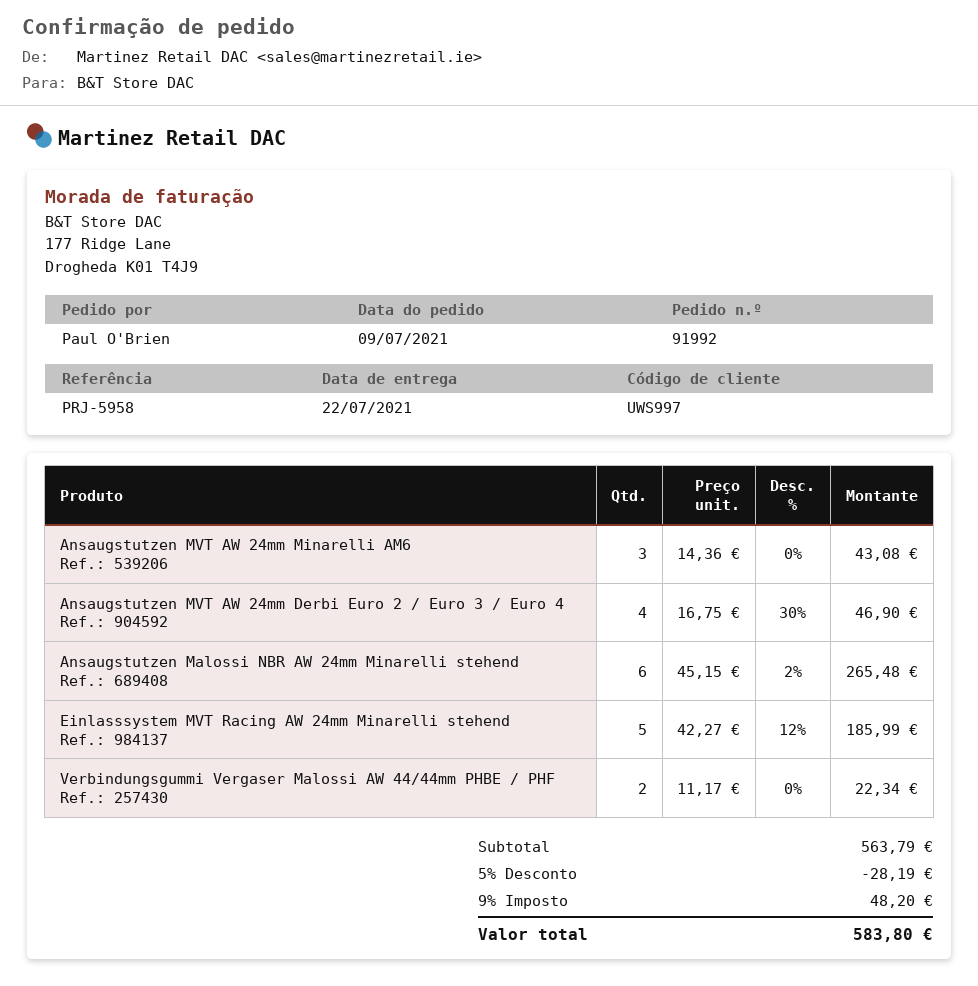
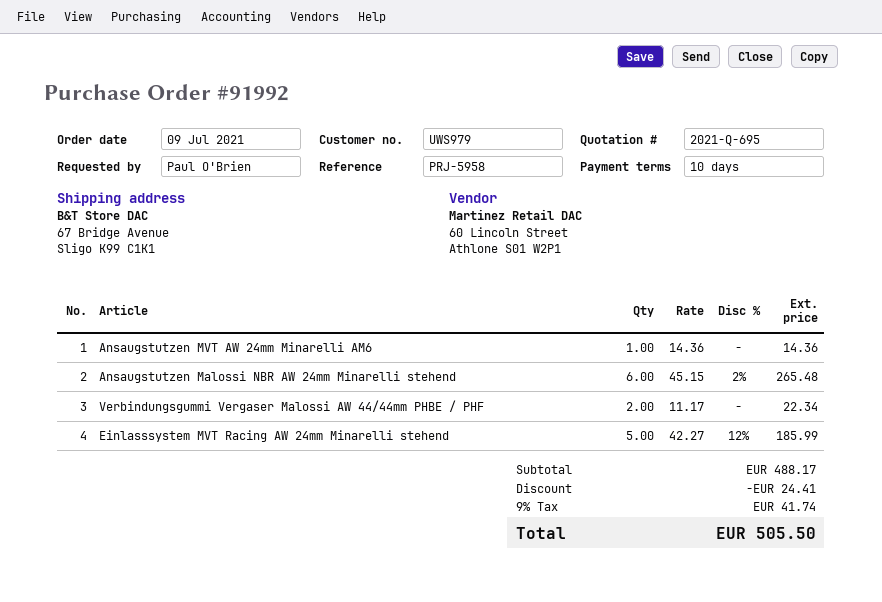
customer number: UWS997 -> UWS979
Ansaugstutzen MVT AW 24mm Minarelli AM6: 3 x 14.36 = 43.08 -> 1 x 14.36 = 14.36
Ansaugstutzen MVT AW 24mm Derbi Euro 2 / Euro 3 / Euro 4: 4 x 16.75 - 30% = 46.90 -> none
subtotal: 563.79 -> 488.17
discount: 28.19 -> 24.41
tax: 9% = 48.20 -> 9% = 41.74
total: 583.80 -> 505.50

